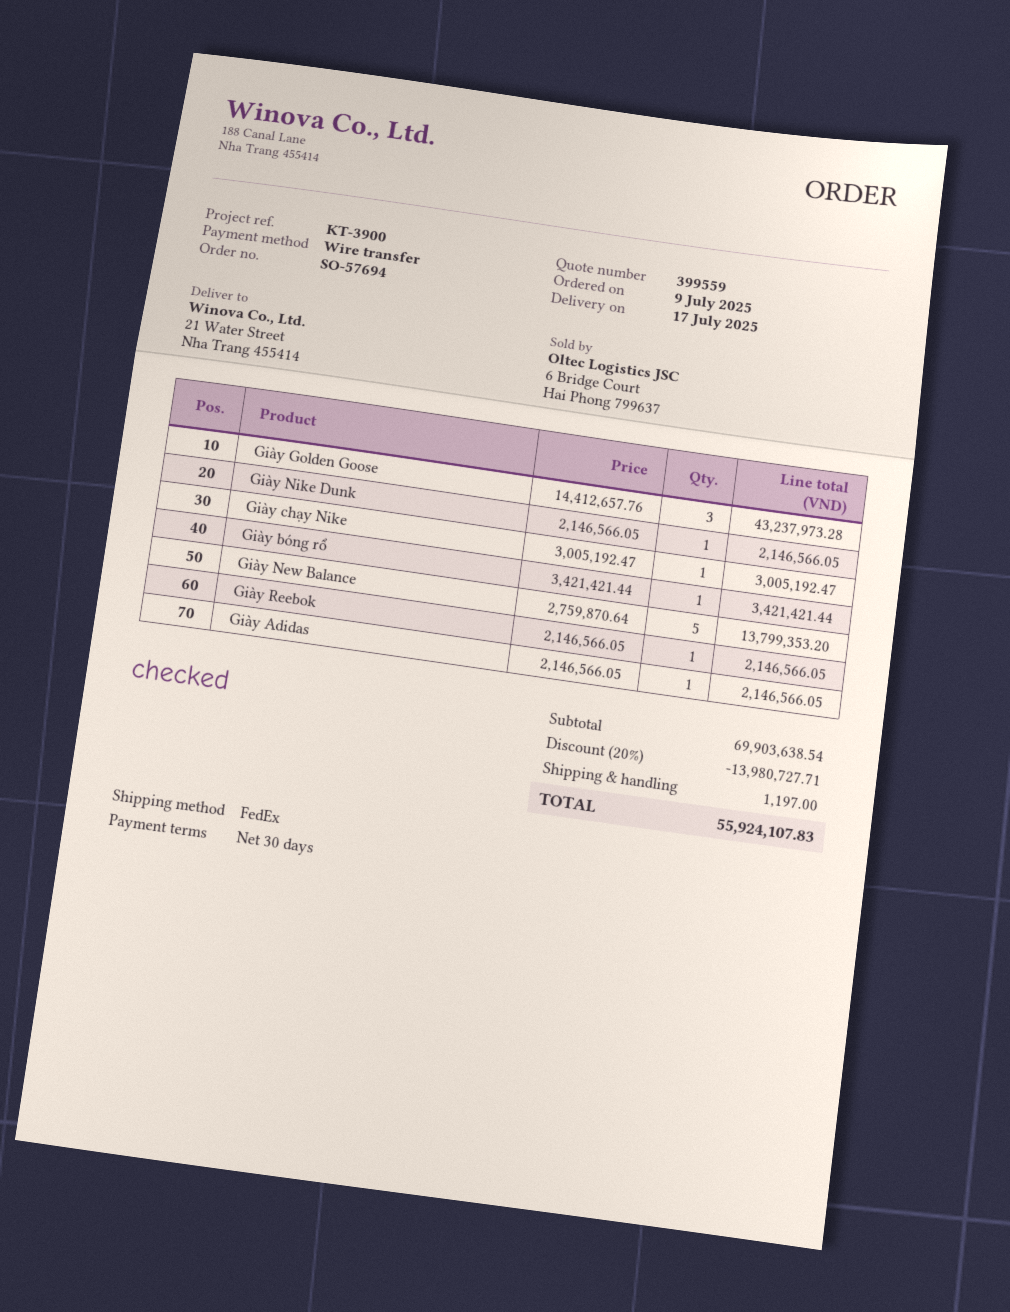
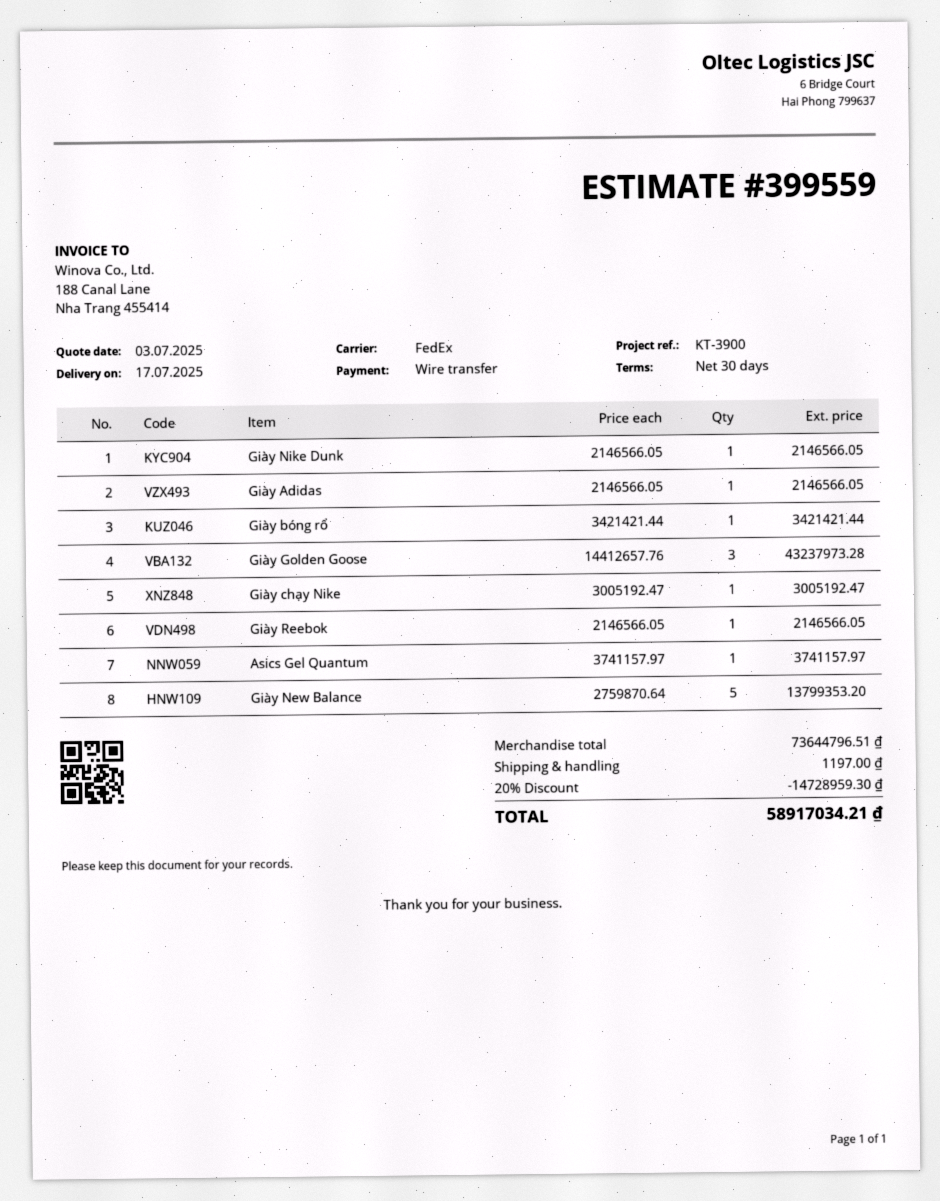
Asics Gel Quantum: none -> 1 x 3741157.97 = 3741157.97
subtotal: 69903638.54 -> 73644796.51
discount: 20% = 13980727.71 -> 20% = 14728959.30
total: 55924107.83 -> 58917034.21

